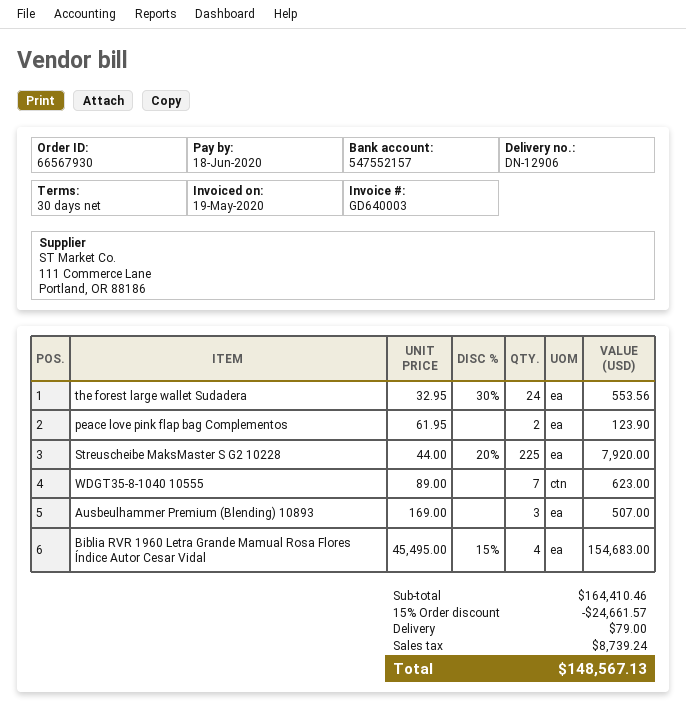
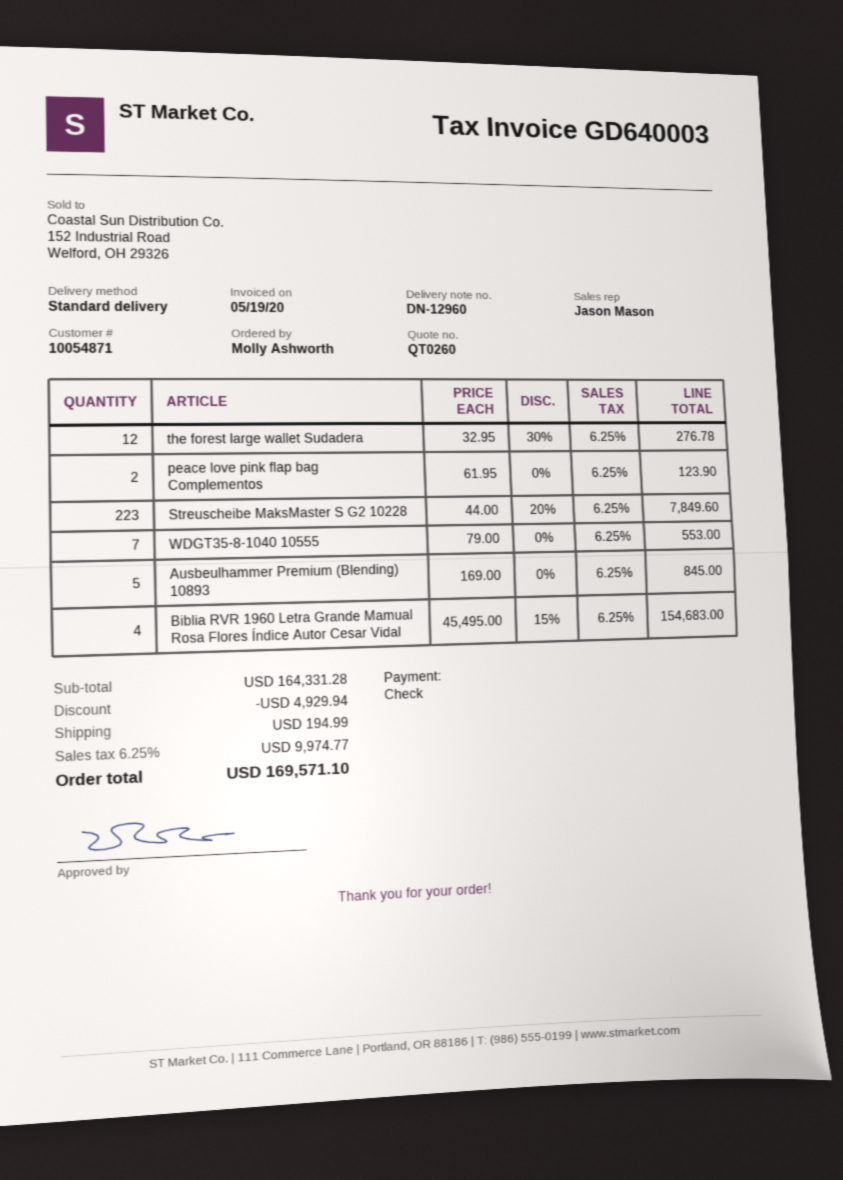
delivery note number: DN-12906 -> DN-12960
the forest large wallet Sudadera: 24 x 32.95 - 30% = 553.56 -> 12 x 32.95 - 30% = 276.78
Streuscheibe MaksMaster S G2 10228: 225 x 44.00 - 20% = 7920.00 -> 223 x 44.00 - 20% = 7849.60
WDGT35-8-1040 10555: 7 x 89.00 = 623.00 -> 7 x 79.00 = 553.00
Ausbeulhammer Premium (Blending) 10893: 3 x 169.00 = 507.00 -> 5 x 169.00 = 845.00
subtotal: 164410.46 -> 164331.28
discount: 24661.57 -> 4929.94
shipping: 79.00 -> 194.99
tax: 8739.24 -> 9974.77
total: 148567.13 -> 169571.10

